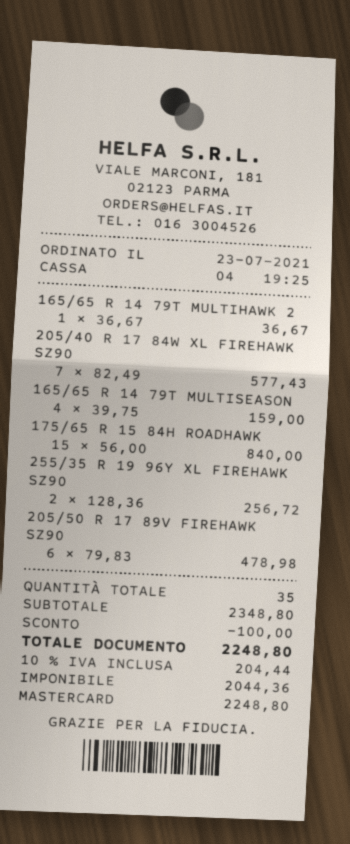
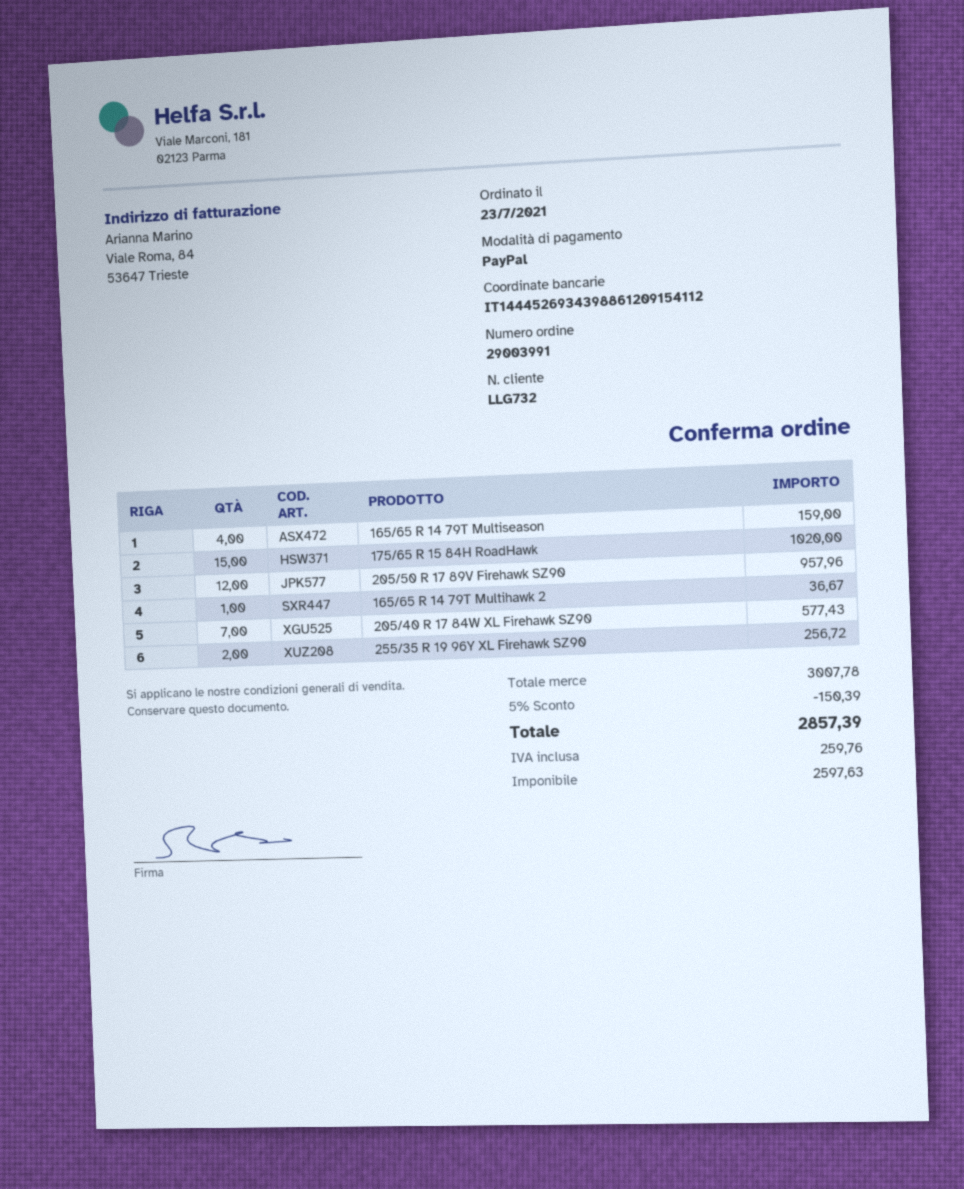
payment method: Mastercard -> PayPal
175/65 R 15 84H ROADHAWK: 15 for 840.00 -> 15 for 1020.00
205/50 R 17 89V FIREHAWK SZ90: 6 for 478.98 -> 12 for 957.96
subtotal: 2348.80 -> 3007.78
discount: 100.00 -> 150.39
net: 2044.36 -> 2597.63
tax: 204.44 -> 259.76
total: 2248.80 -> 2857.39

